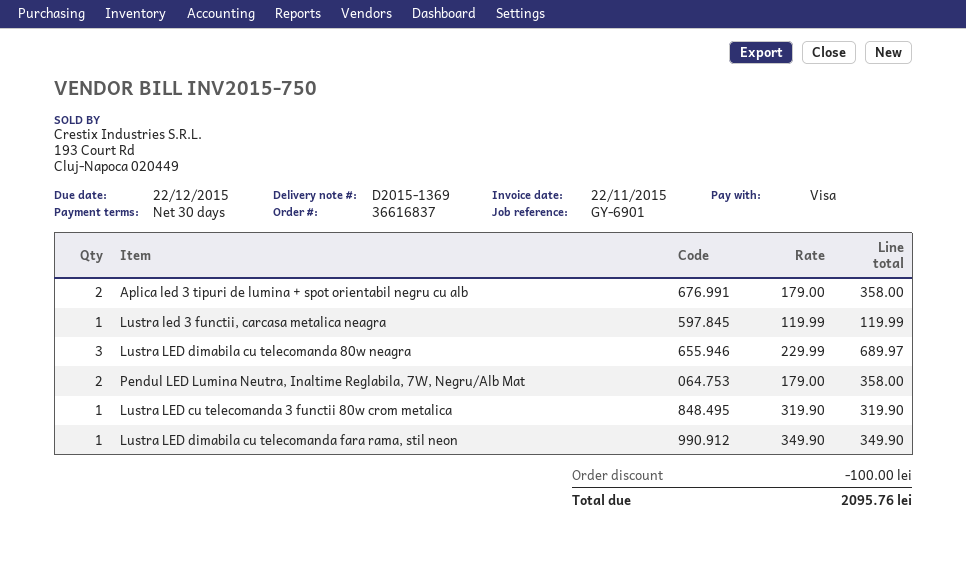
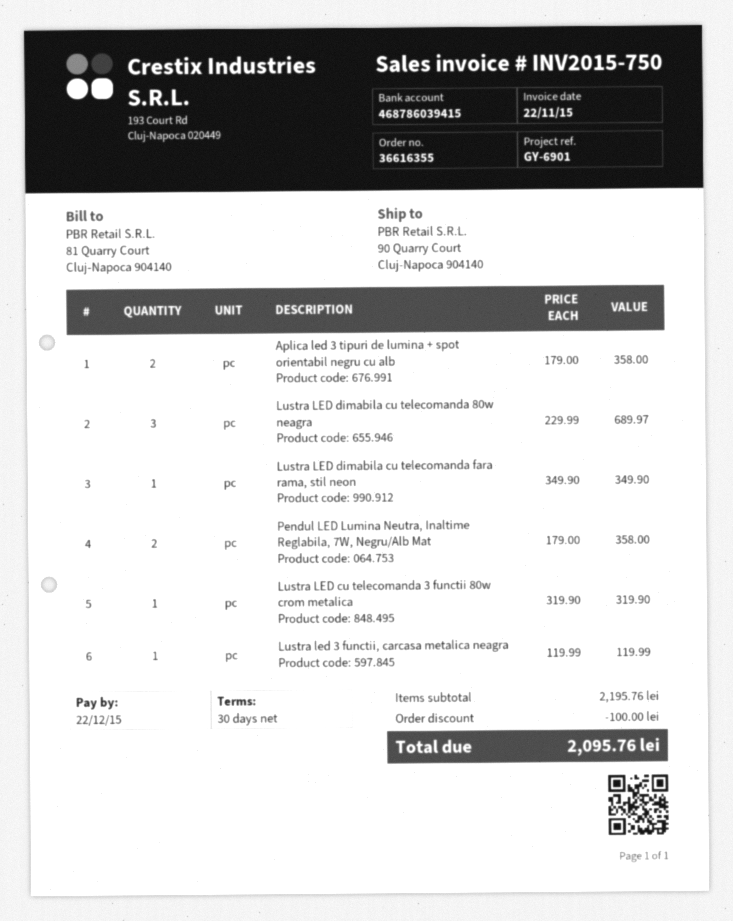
order number: 36616837 -> 36616355

